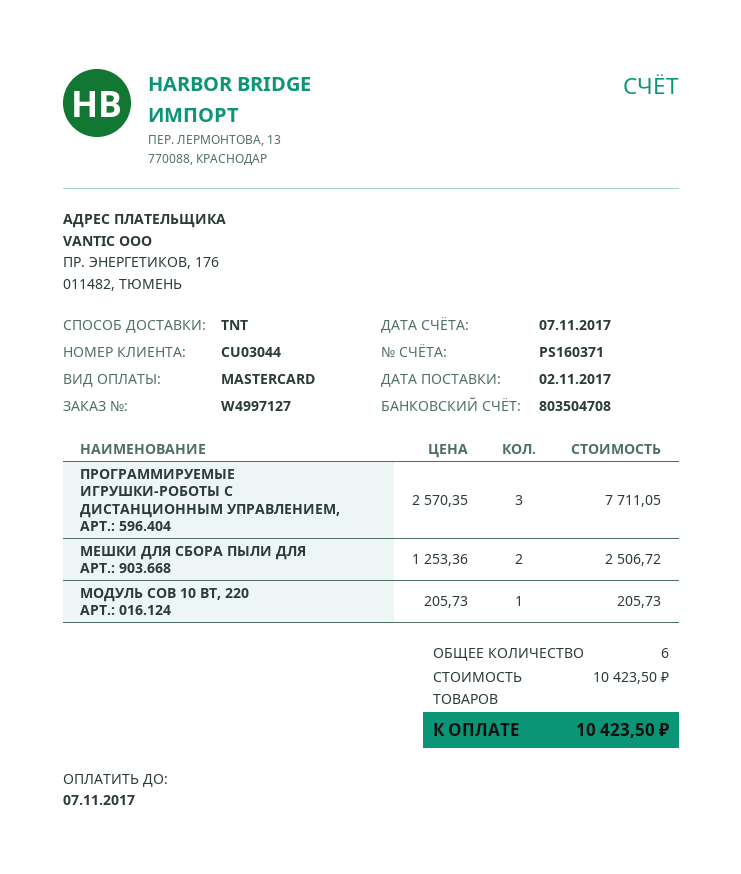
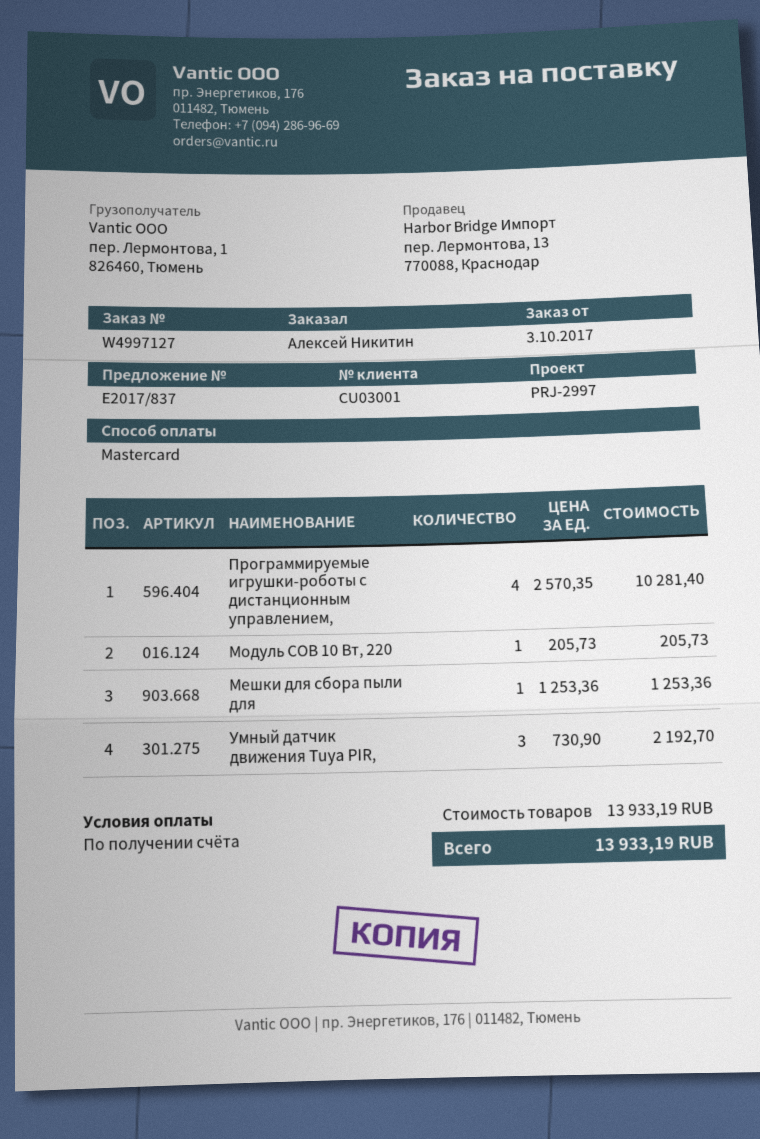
customer number: CU03044 -> CU03001
ПРОГРАММИРУЕМЫЕ ИГРУШКИ-РОБОТЫ С ДИСТАНЦИОННЫМ УПРАВЛЕНИЕМ,: 3 x 2570.35 = 7711.05 -> 4 x 2570.35 = 10281.40
МЕШКИ ДЛЯ СБОРА ПЫЛИ ДЛЯ: 2 x 1253.36 = 2506.72 -> 1 x 1253.36 = 1253.36
Умный датчик движения Tuya PIR,: none -> 3 x 730.90 = 2192.70
subtotal: 10423.50 -> 13933.19
total: 10423.50 -> 13933.19

